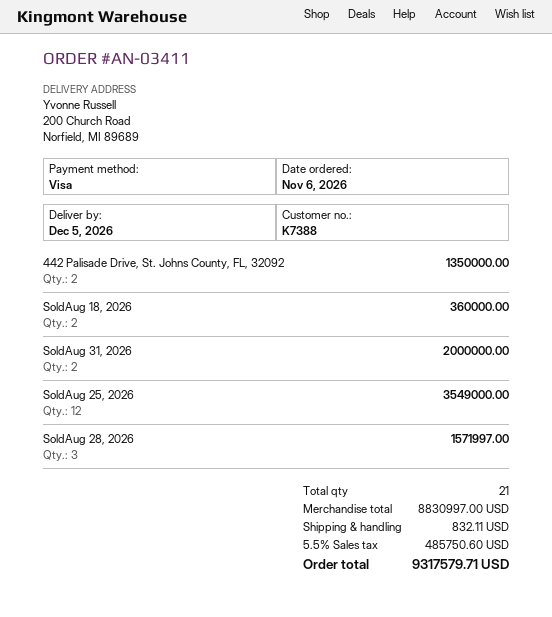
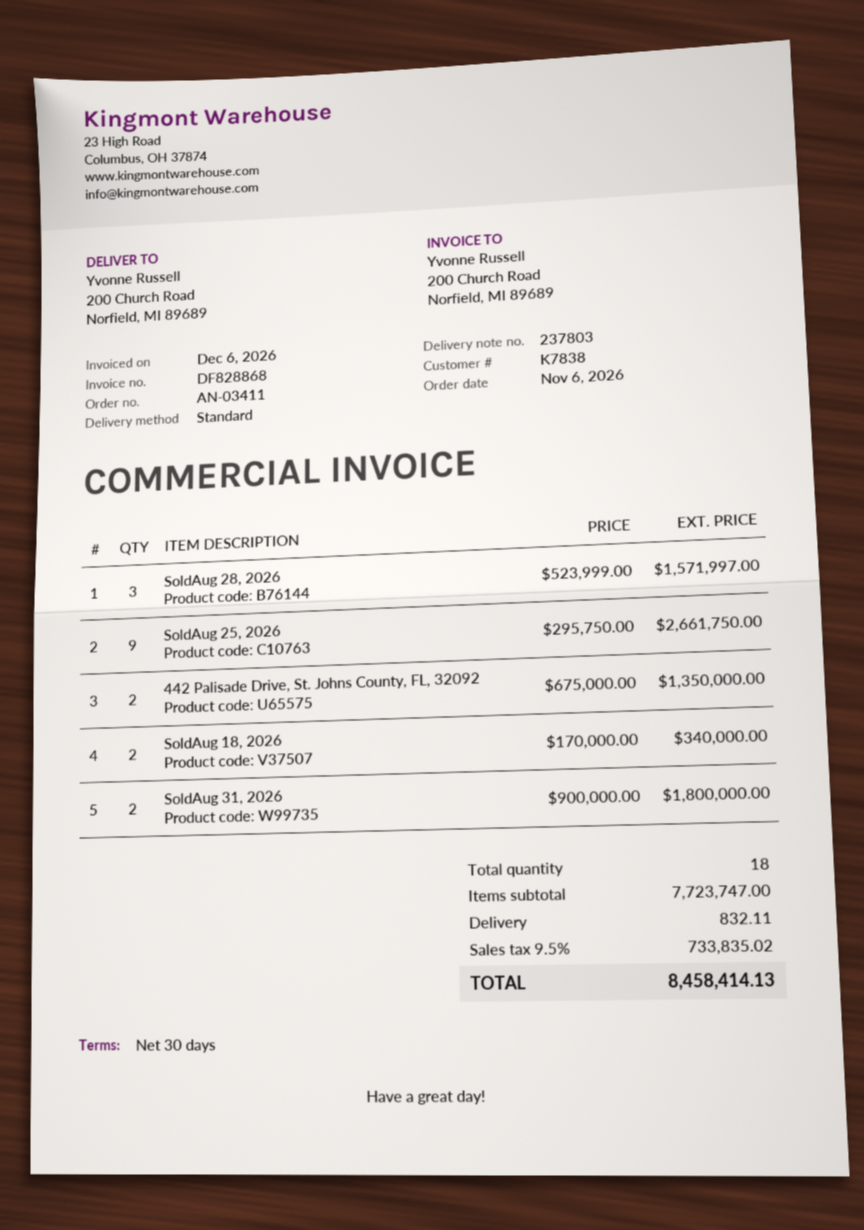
customer number: K7388 -> K7838
SoldAug 18, 2026: 2 for 360000.00 -> 2 for 340000.00
SoldAug 31, 2026: 2 for 2000000.00 -> 2 for 1800000.00
SoldAug 25, 2026: 12 for 3549000.00 -> 9 for 2661750.00
total quantity: 21 -> 18
subtotal: 8830997.00 -> 7723747.00
tax: 5.5% = 485750.60 -> 9.5% = 733835.02
total: 9317579.71 -> 8458414.13

